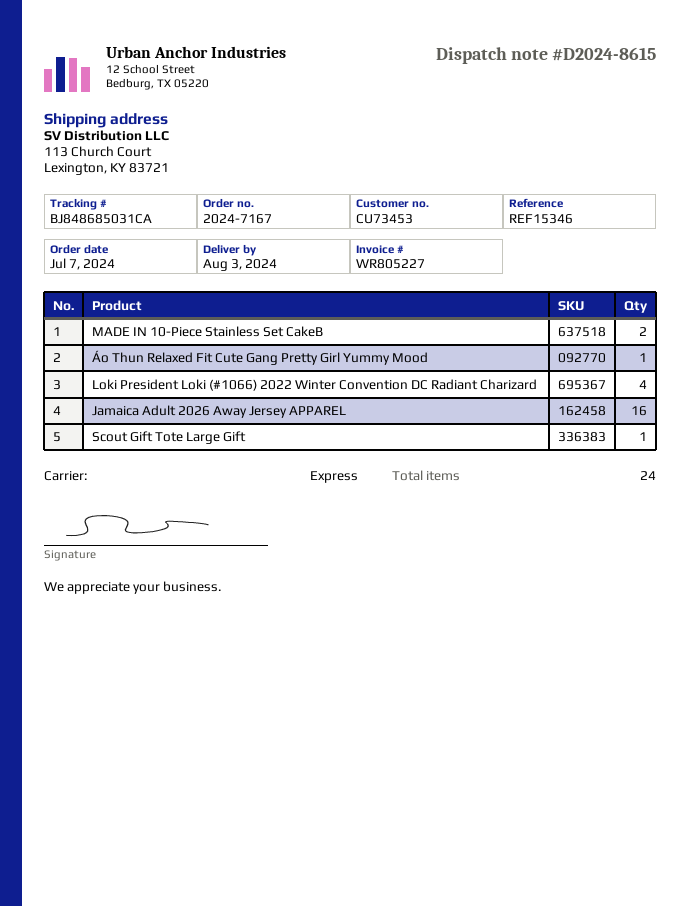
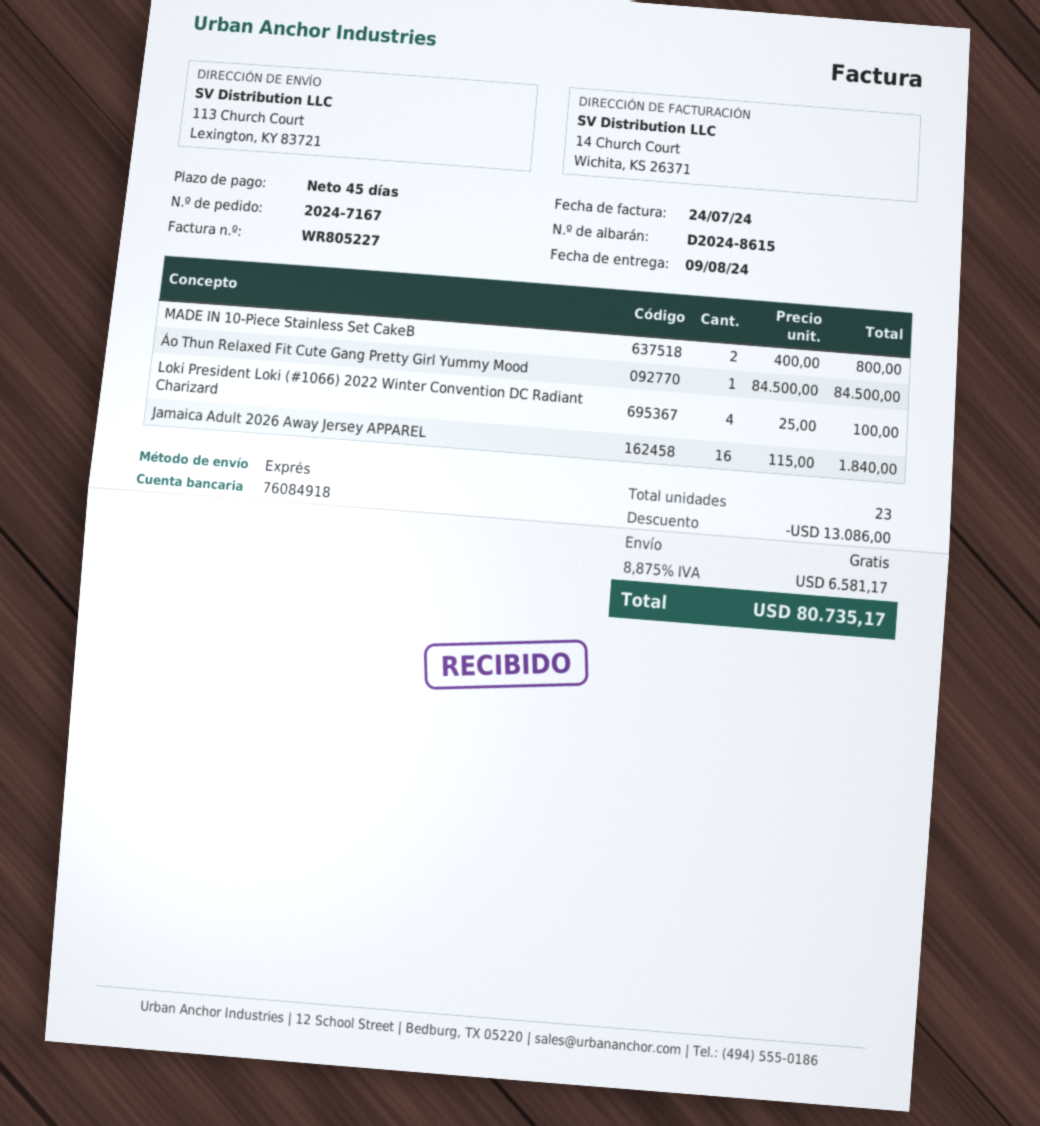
delivery date: 2024-08-03 -> 2024-08-09
Scout Gift Tote Large Gift: 1 -> none
total quantity: 24 -> 23

